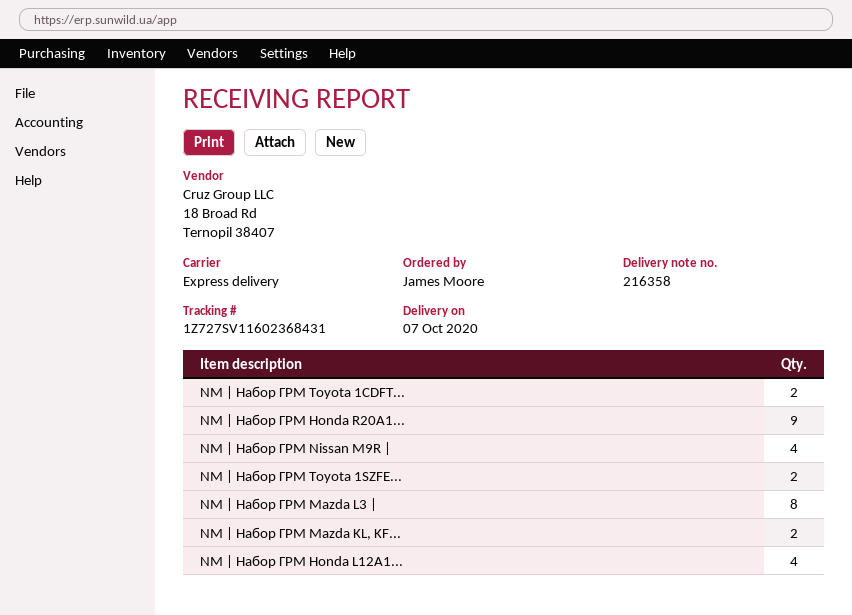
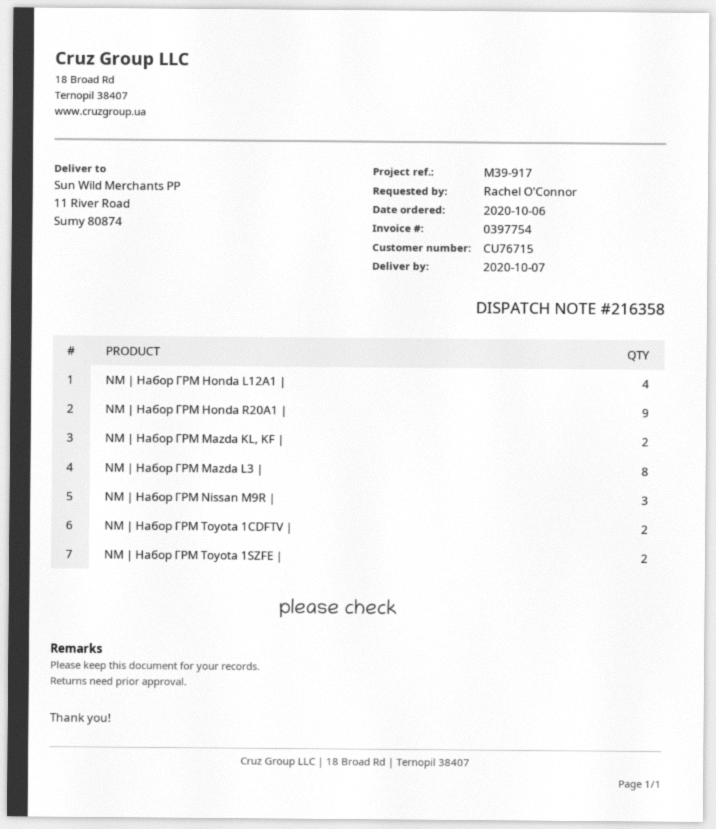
ordered by: James Moore -> Rachel O'Connor
NM | Набор ГРМ Nissan M9R |: 4 -> 3

